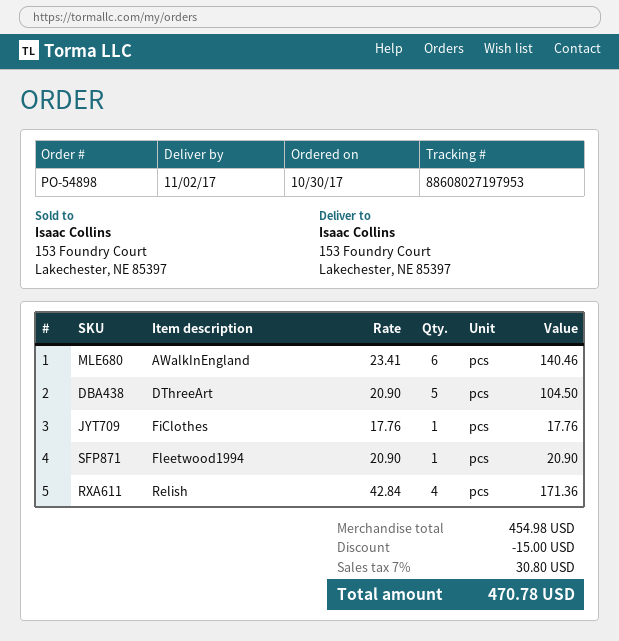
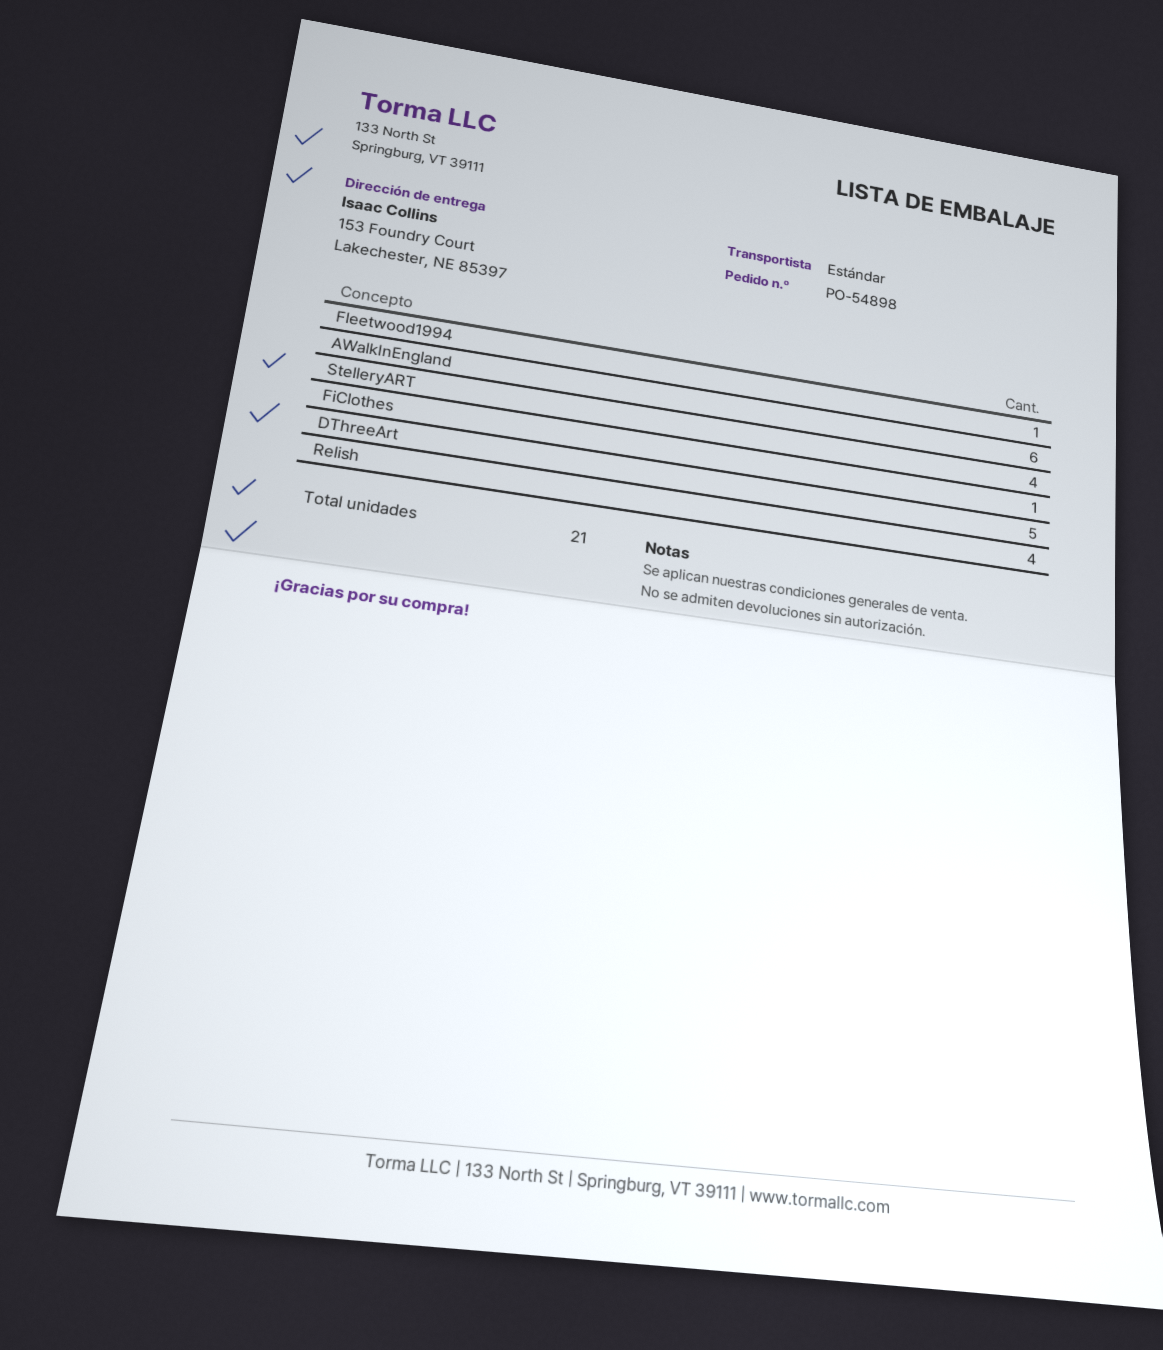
StelleryART: none -> 4

